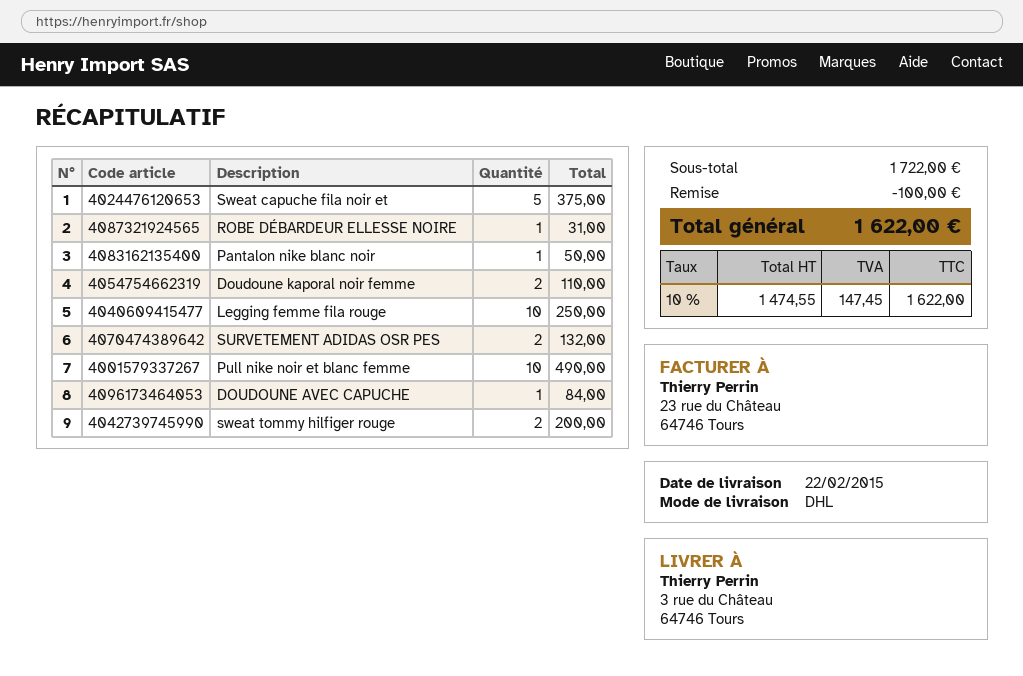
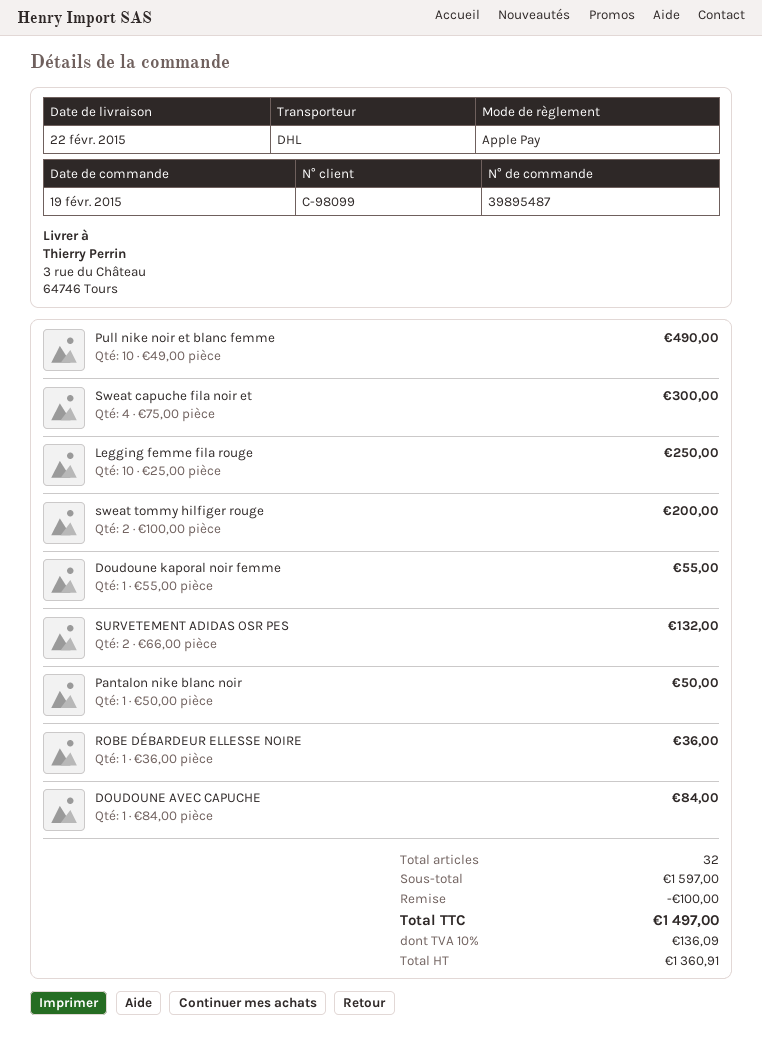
Sweat capuche fila noir et: 5 for 375.00 -> 4 for 300.00
ROBE DÉBARDEUR ELLESSE NOIRE: 1 for 31.00 -> 1 for 36.00
Doudoune kaporal noir femme: 2 for 110.00 -> 1 for 55.00
subtotal: 1722.00 -> 1597.00
net: 1474.55 -> 1360.91
tax: 10% = 147.45 -> 10% = 136.09
total: 1622.00 -> 1497.00

